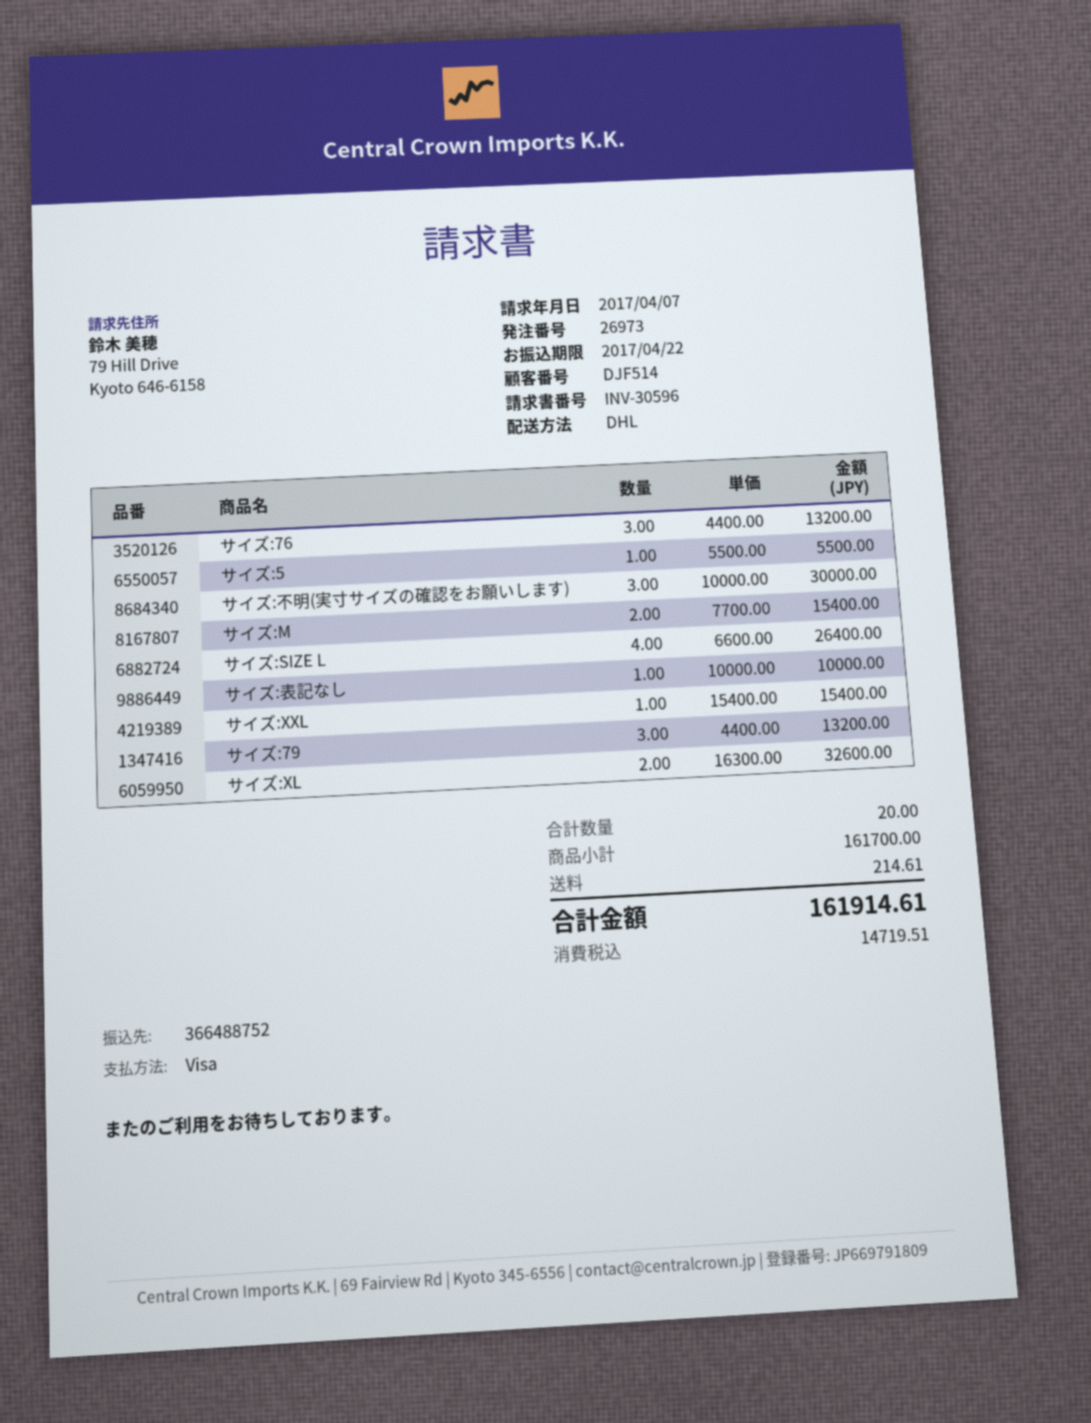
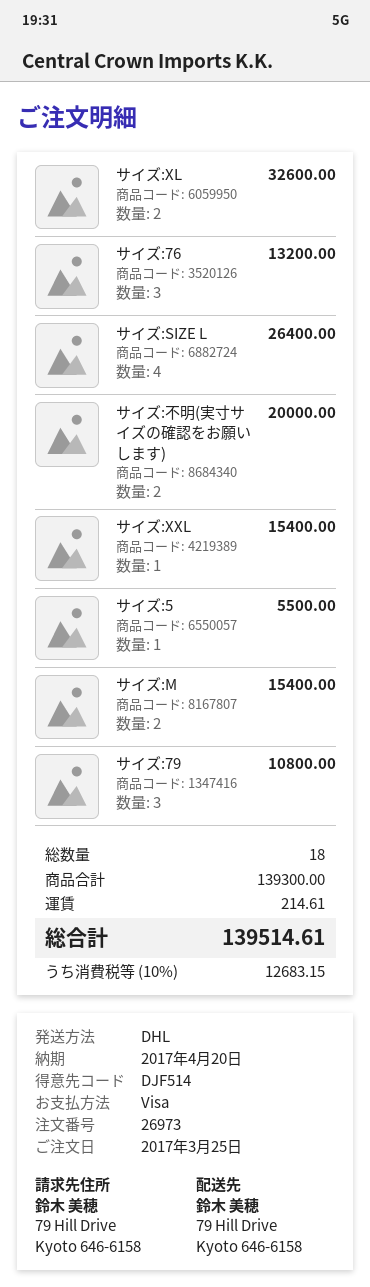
サイズ:不明(実寸サイズの確認をお願いします): 3 for 30000.00 -> 2 for 20000.00
サイズ:表記なし: 1 for 10000.00 -> none
サイズ:79: 3 for 13200.00 -> 3 for 10800.00
total quantity: 20 -> 18
subtotal: 161700.00 -> 139300.00
tax: 14719.51 -> 12683.15
total: 161914.61 -> 139514.61

